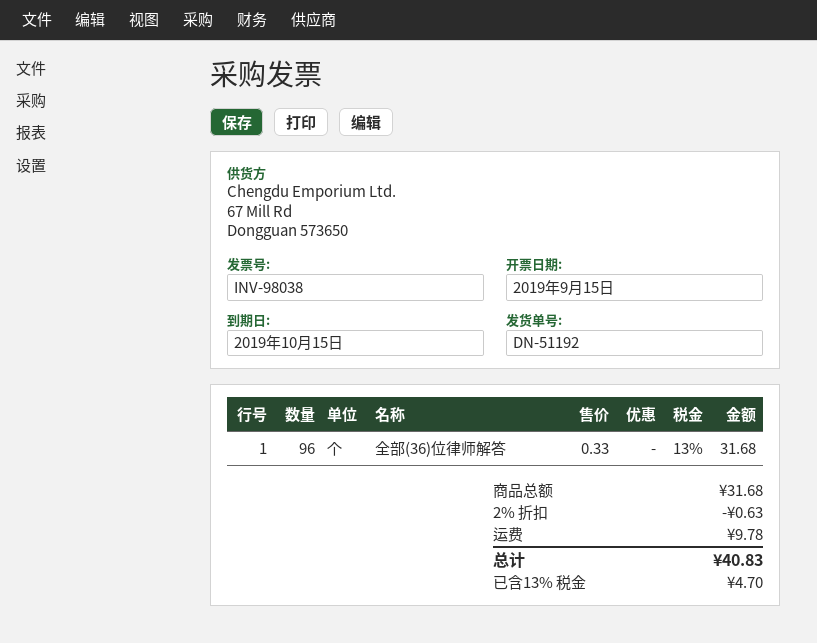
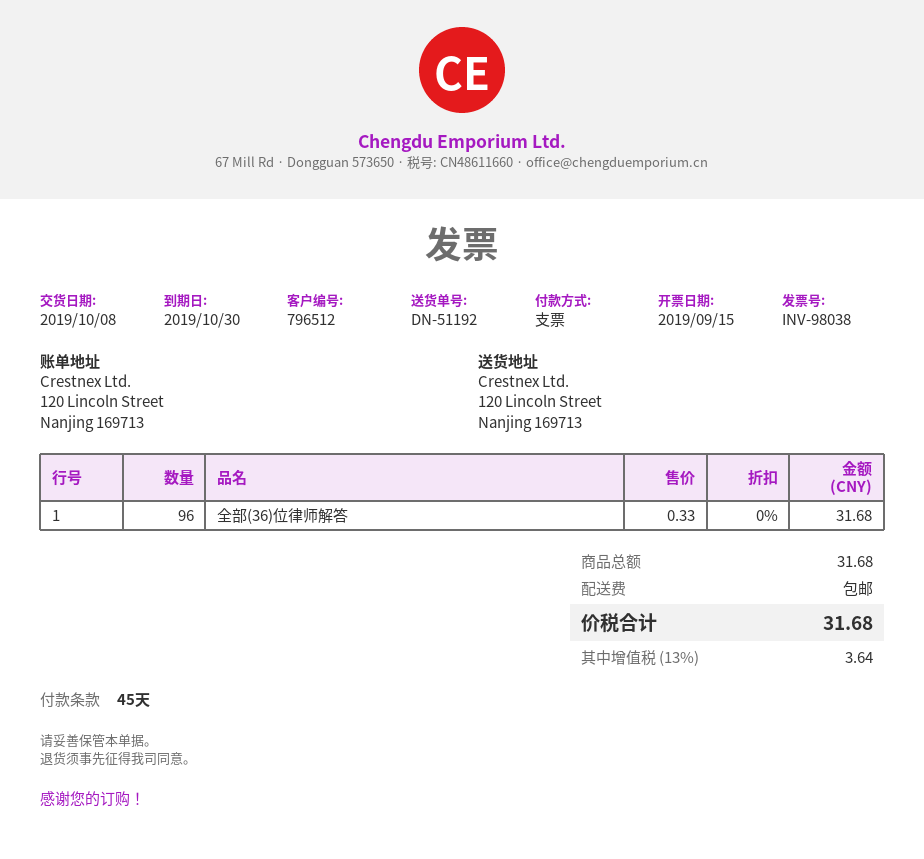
due date: 2019-10-15 -> 2019-10-30
discount: 2% = 0.63 -> none
shipping: 9.78 -> 0.00
tax: 13% = 4.70 -> 13% = 3.64
total: 40.83 -> 31.68

